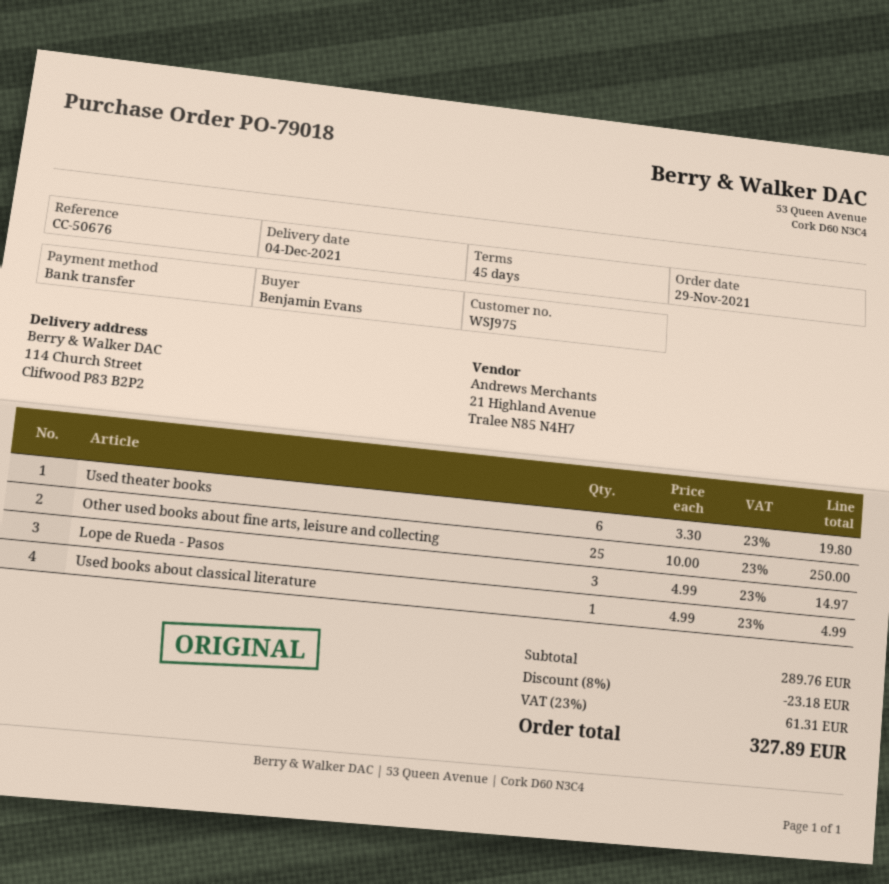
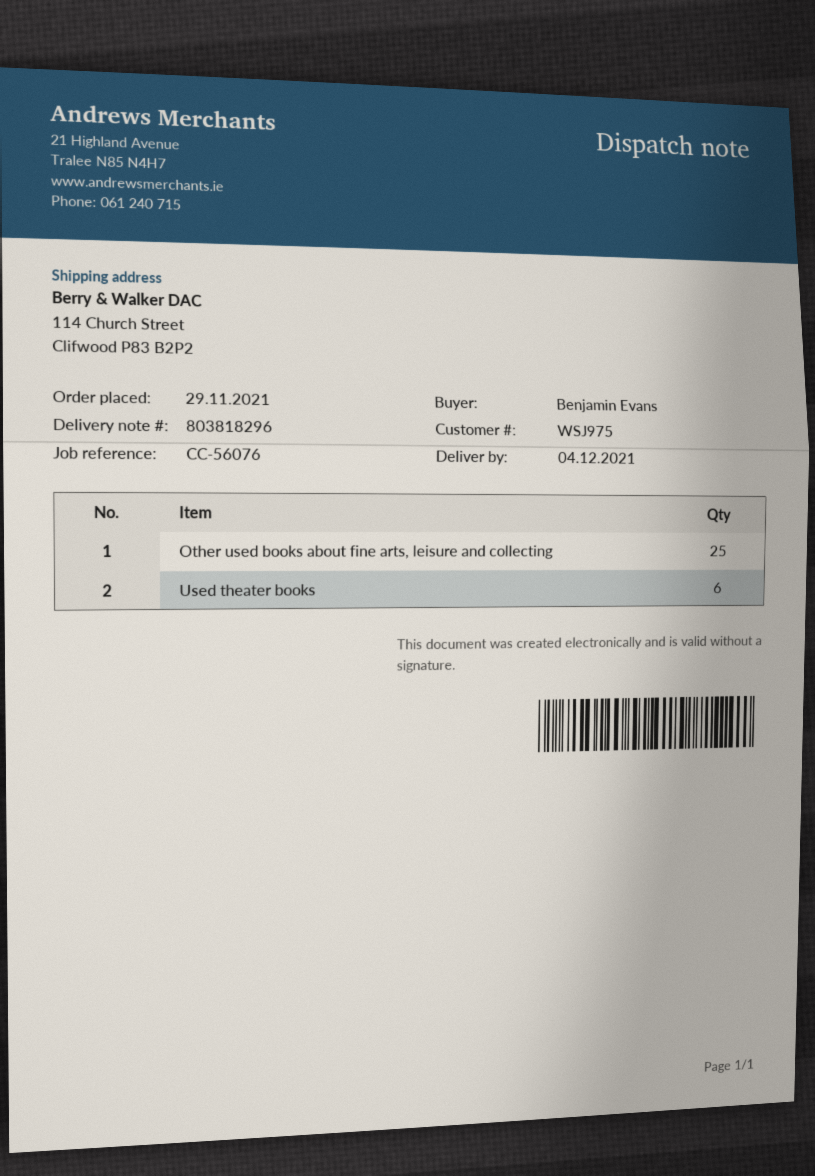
reference: CC-50676 -> CC-56076
Lope de Rueda - Pasos: 3 -> none
Used books about classical literature: 1 -> none

